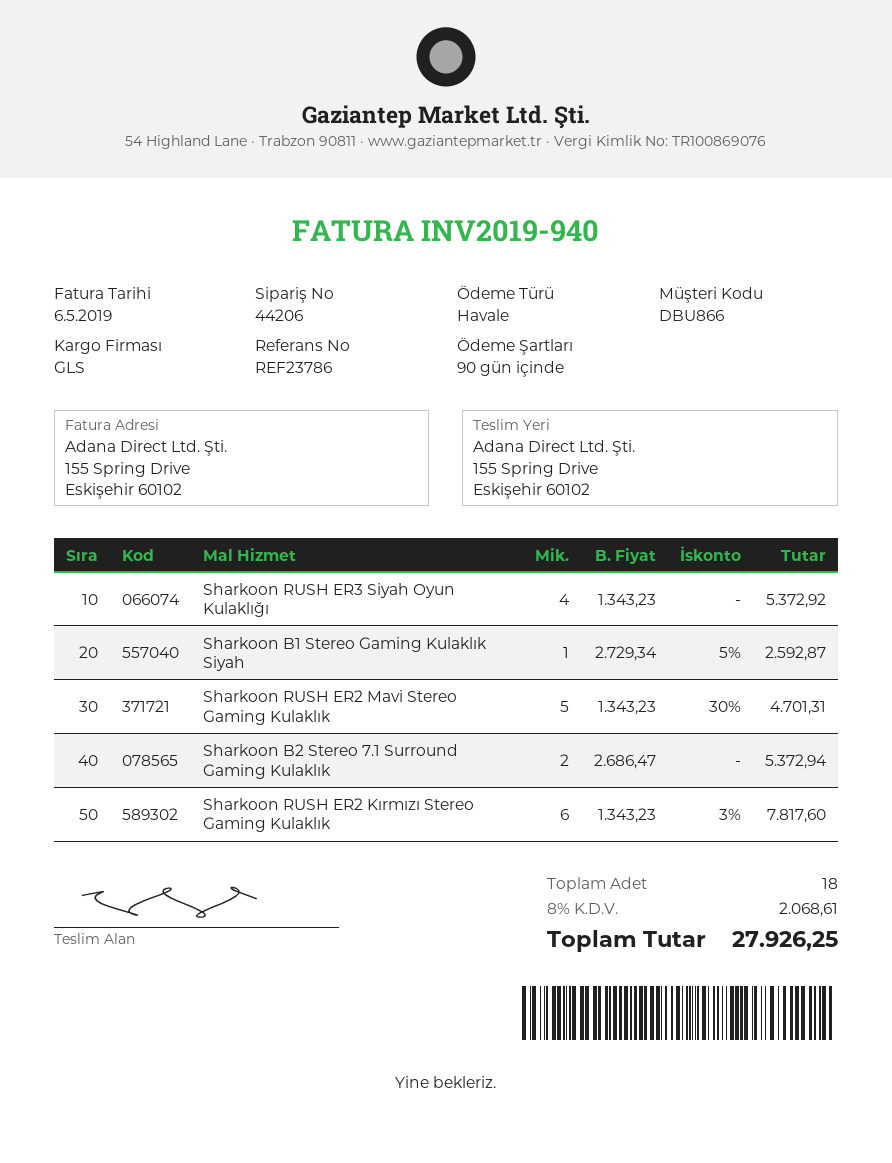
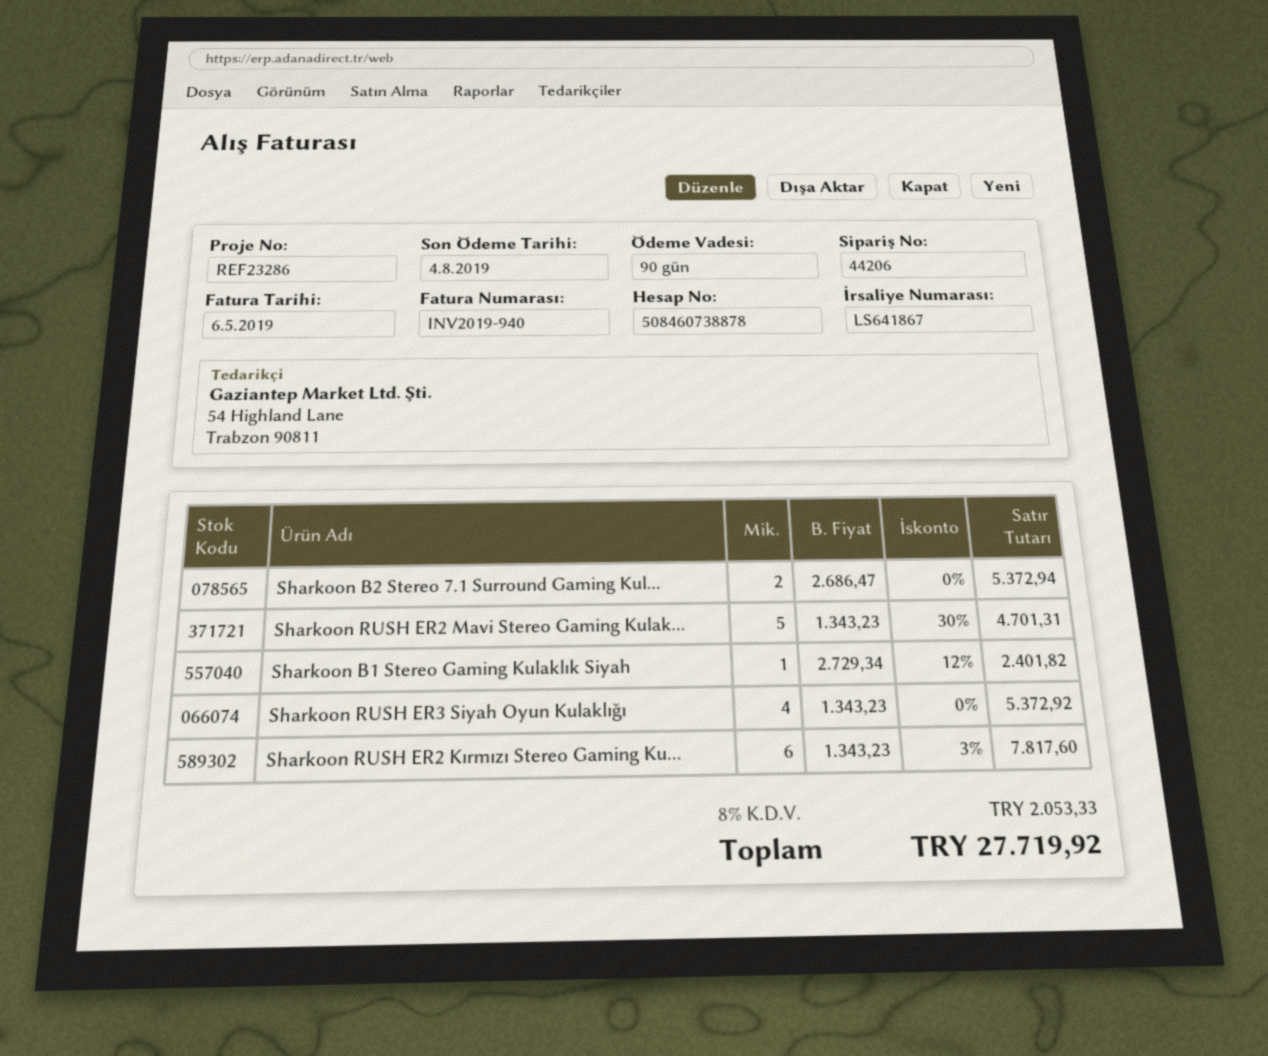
reference: REF23786 -> REF23286
Sharkoon B1 Stereo Gaming Kulaklık Siyah: 1 x 2729.34 - 5% = 2592.87 -> 1 x 2729.34 - 12% = 2401.82
tax: 8% = 2068.61 -> 8% = 2053.33
total: 27926.25 -> 27719.92

